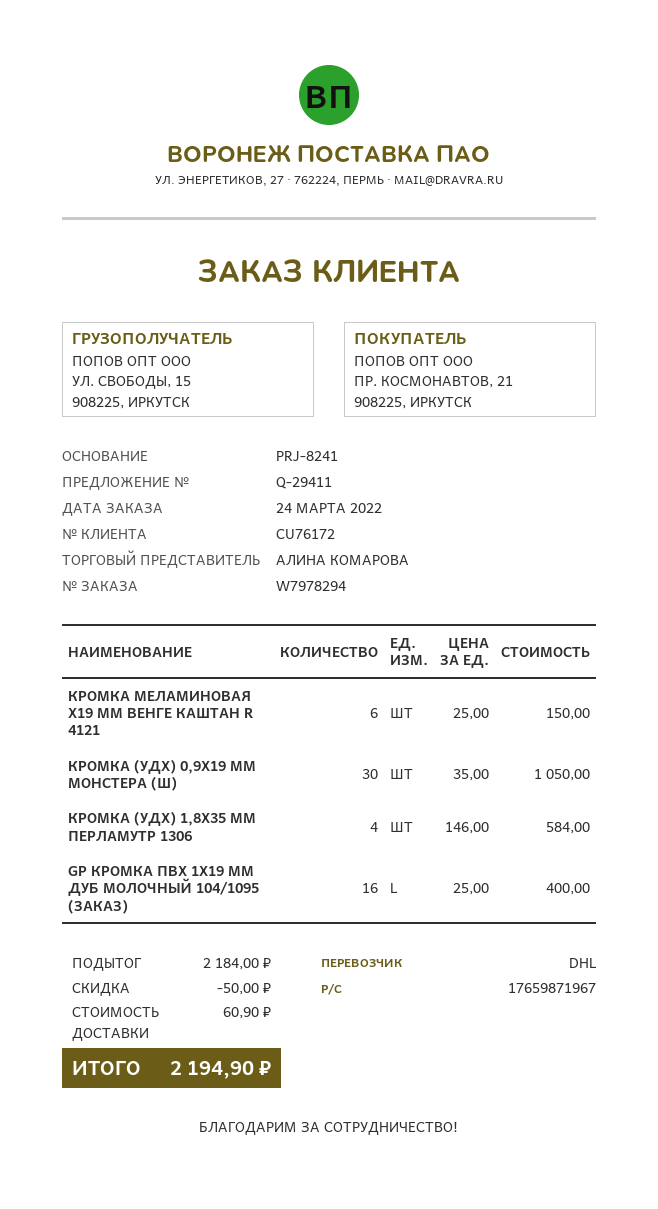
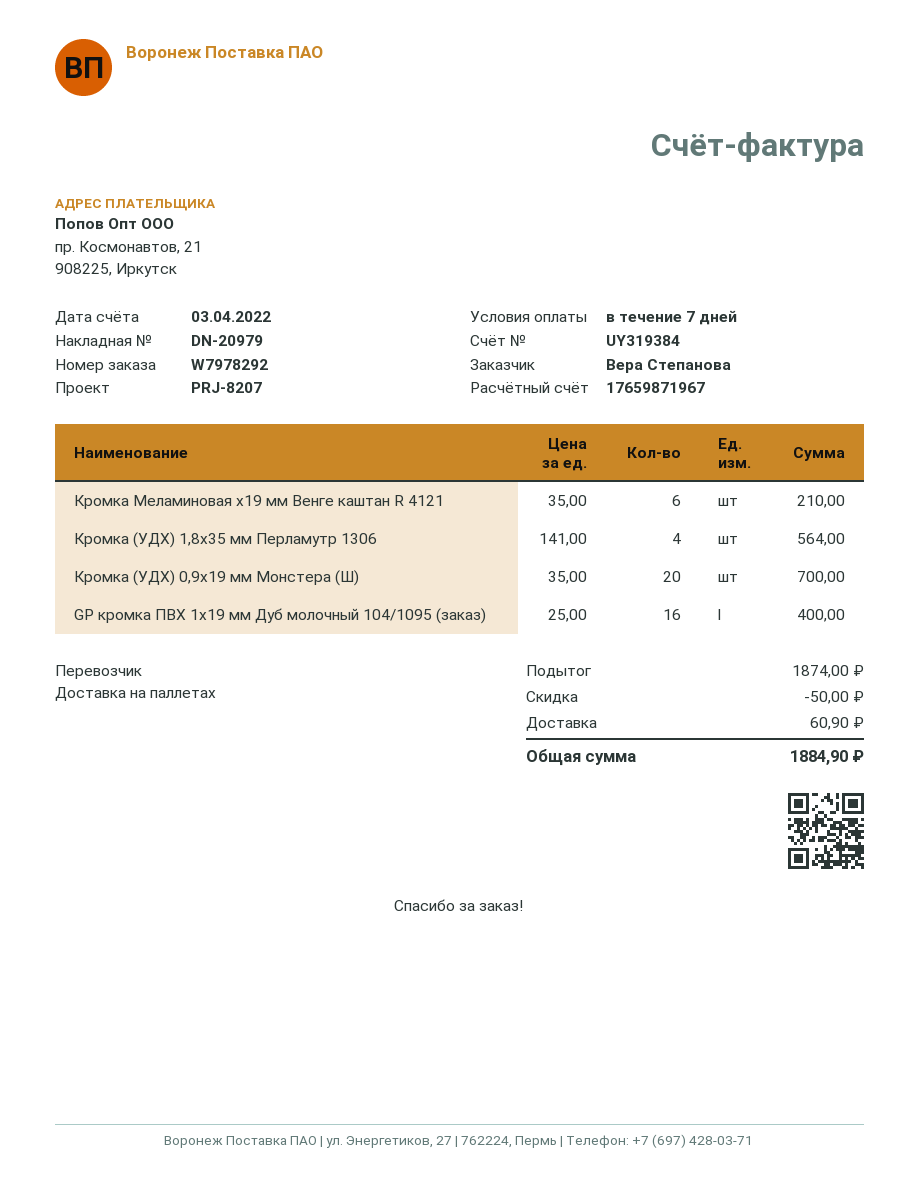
order number: W7978294 -> W7978292
reference: PRJ-8241 -> PRJ-8207
shipping method: DHL -> pallet freight
КРОМКА МЕЛАМИНОВАЯ Х19 ММ ВЕНГЕ КАШТАН R 4121: 6 x 25.00 = 150.00 -> 6 x 35.00 = 210.00
КРОМКА (УДХ) 0,9X19 ММ МОНСТЕРА (Ш): 30 x 35.00 = 1050.00 -> 20 x 35.00 = 700.00
КРОМКА (УДХ) 1,8X35 ММ ПЕРЛАМУТР 1306: 4 x 146.00 = 584.00 -> 4 x 141.00 = 564.00
subtotal: 2184.00 -> 1874.00
total: 2194.90 -> 1884.90

